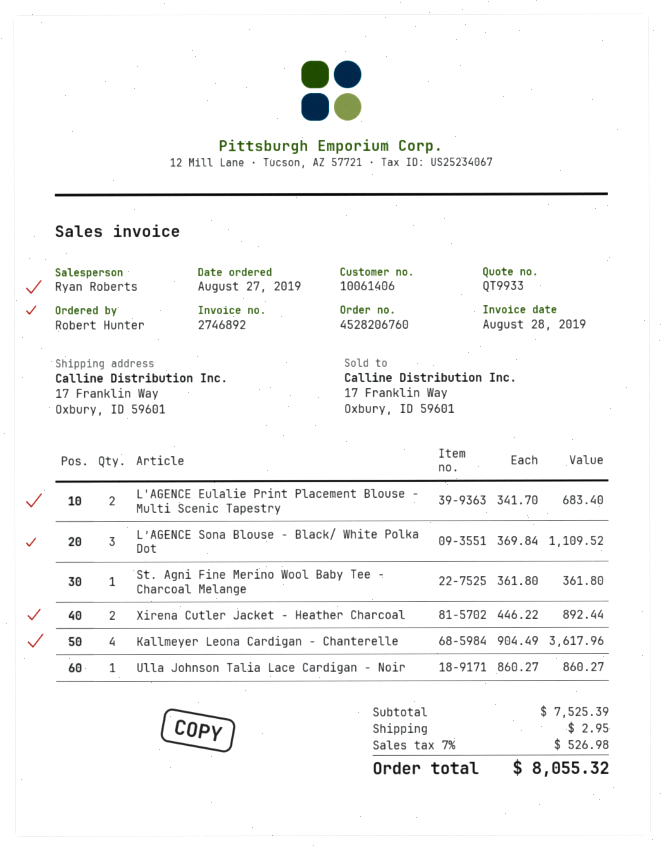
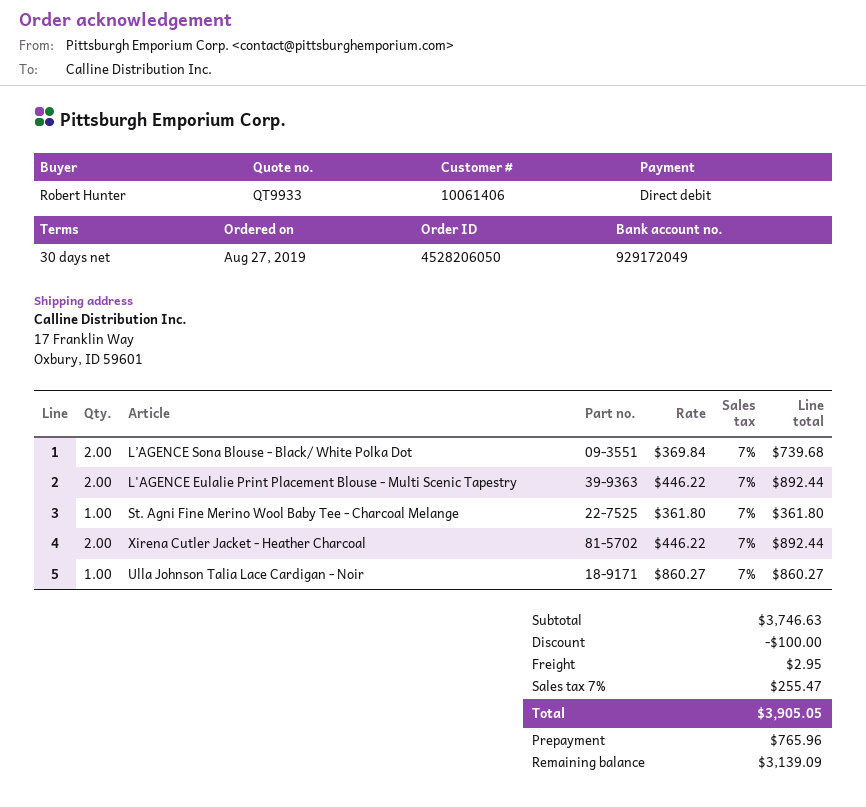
order number: 4528206760 -> 4528206050
L'AGENCE Eulalie Print Placement Blouse - Multi Scenic Tapestry: 2 x 341.70 = 683.40 -> 2 x 446.22 = 892.44
L’AGENCE Sona Blouse - Black/ White Polka Dot: 3 x 369.84 = 1109.52 -> 2 x 369.84 = 739.68
Kallmeyer Leona Cardigan - Chanterelle: 4 x 904.49 = 3617.96 -> none
subtotal: 7525.39 -> 3746.63
discount: none -> 100.00
tax: 7% = 526.98 -> 7% = 255.47
total: 8055.32 -> 3905.05

